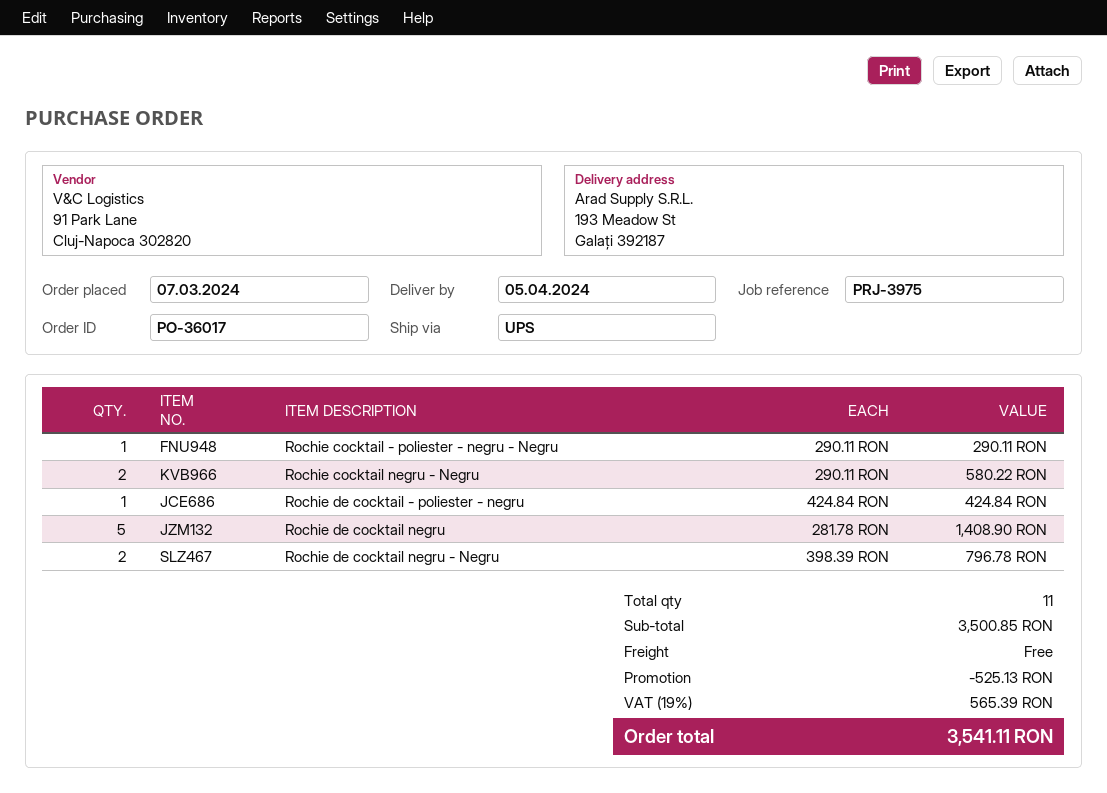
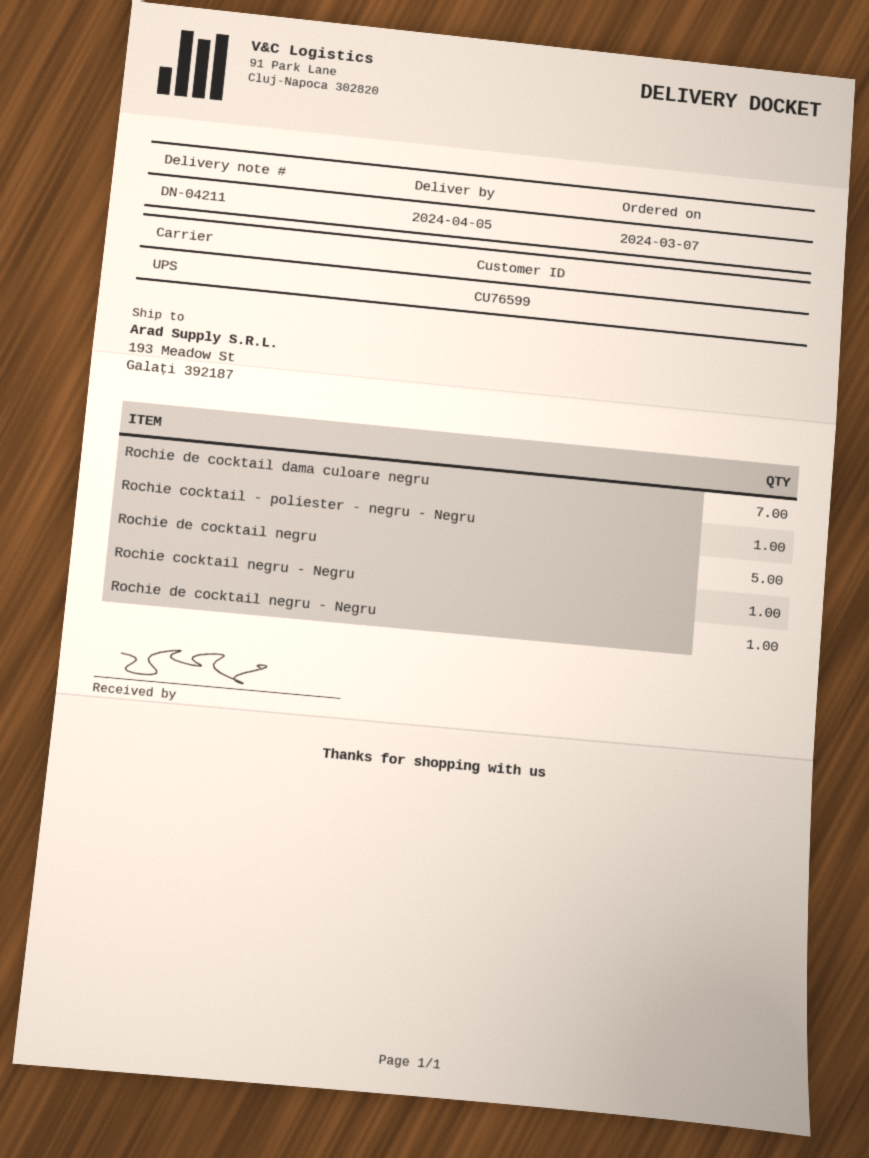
Rochie cocktail negru - Negru: 2 -> 1
Rochie de cocktail - poliester - negru: 1 -> none
Rochie de cocktail negru - Negru: 2 -> 1
Rochie de cocktail dama culoare negru: none -> 7

